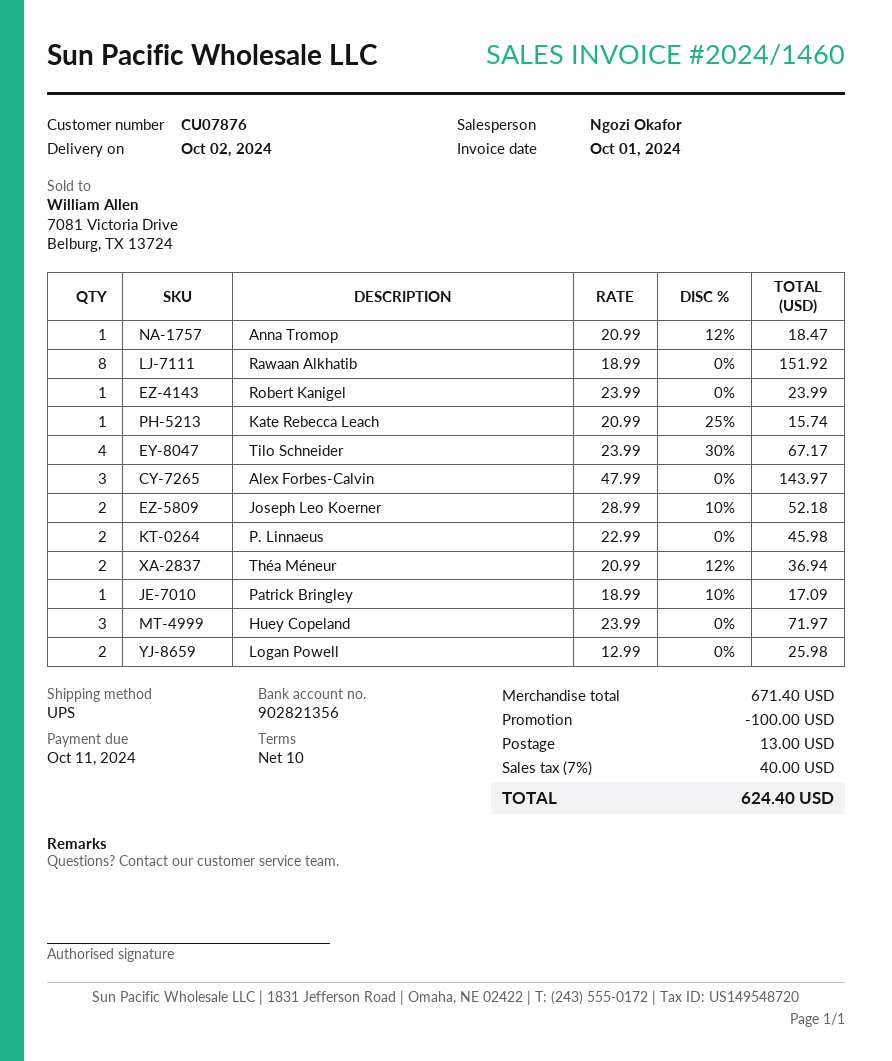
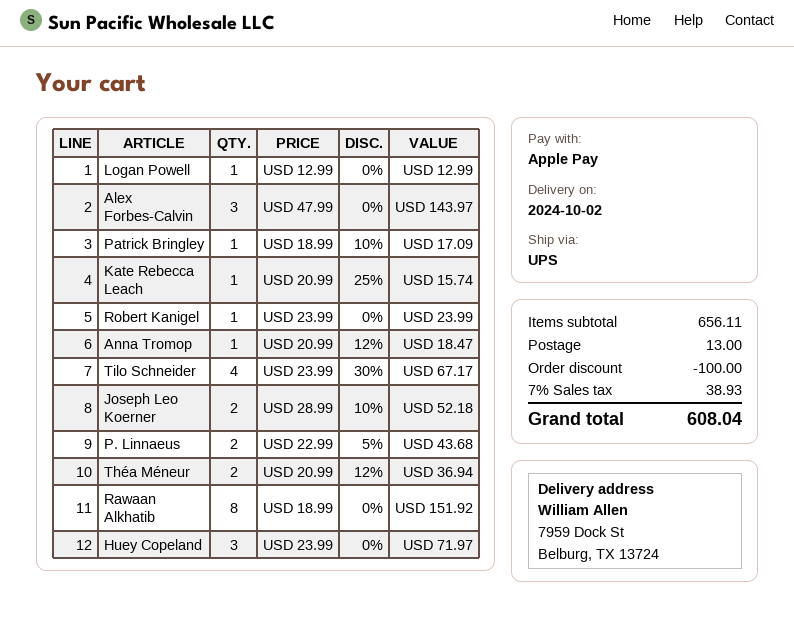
P. Linnaeus: 2 x 22.99 = 45.98 -> 2 x 22.99 - 5% = 43.68
Logan Powell: 2 x 12.99 = 25.98 -> 1 x 12.99 = 12.99
subtotal: 671.40 -> 656.11
tax: 7% = 40.00 -> 7% = 38.93
total: 624.40 -> 608.04

